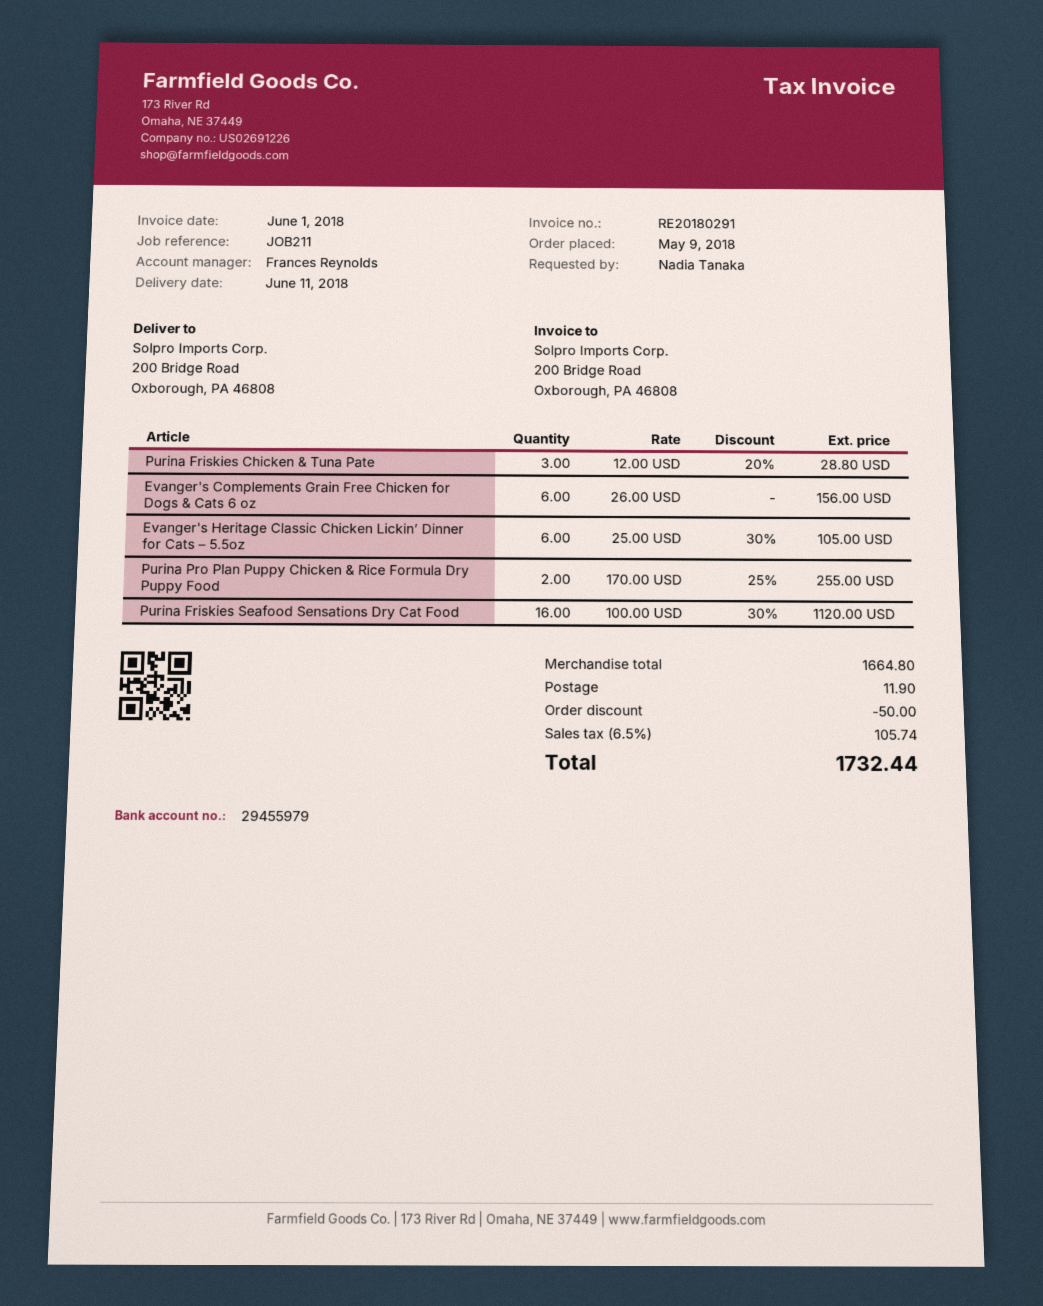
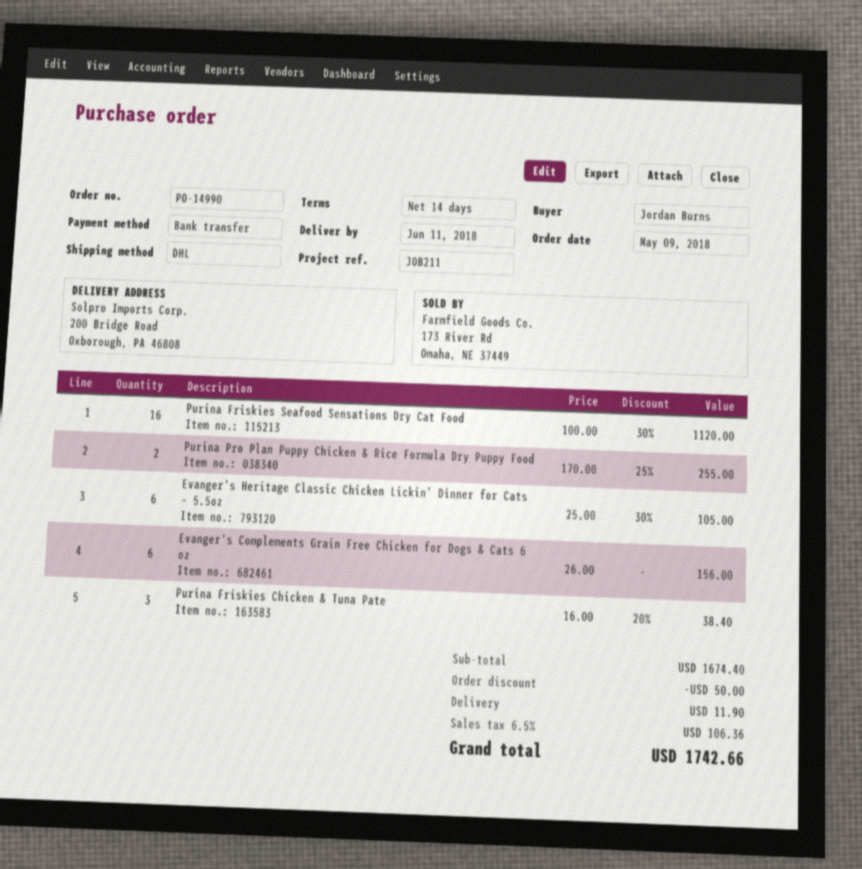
ordered by: Nadia Tanaka -> Jordan Burns
Purina Friskies Chicken & Tuna Pate: 3 x 12.00 - 20% = 28.80 -> 3 x 16.00 - 20% = 38.40
subtotal: 1664.80 -> 1674.40
tax: 6.5% = 105.74 -> 6.5% = 106.36
total: 1732.44 -> 1742.66

